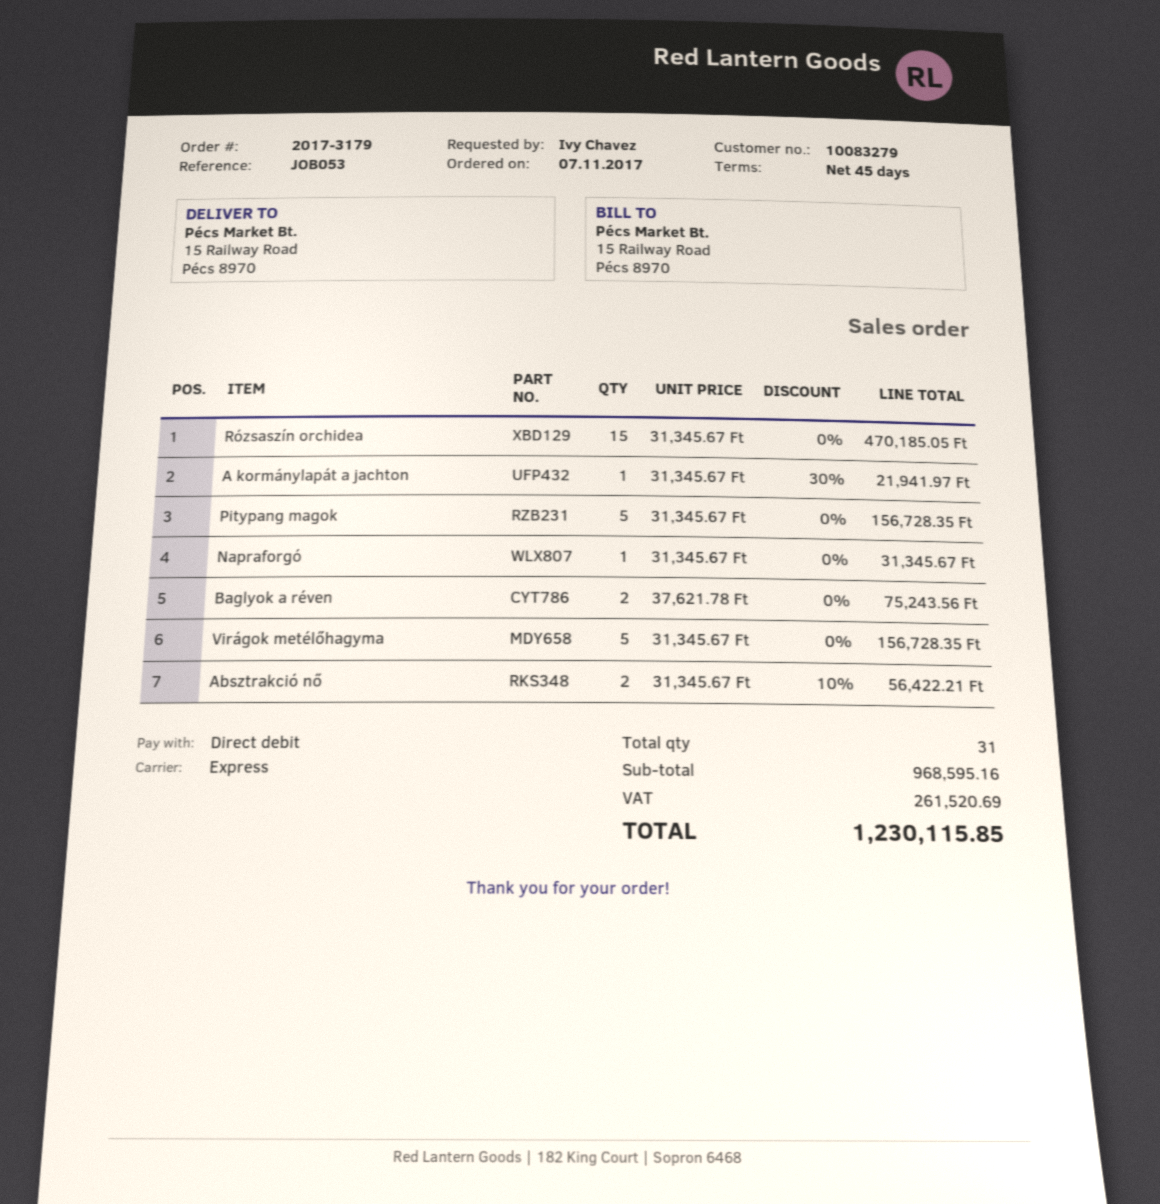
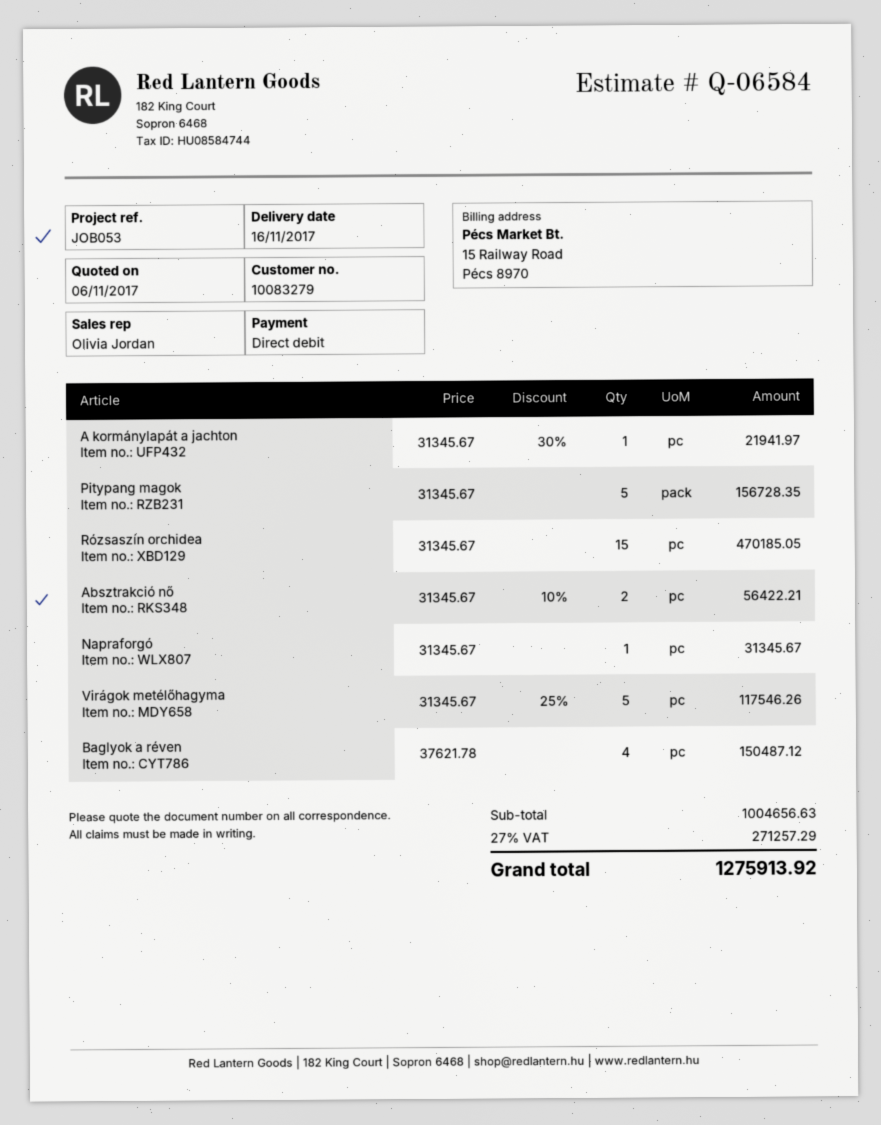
Baglyok a réven: 2 x 37621.78 = 75243.56 -> 4 x 37621.78 = 150487.12
Virágok metélőhagyma: 5 x 31345.67 = 156728.35 -> 5 x 31345.67 - 25% = 117546.26
subtotal: 968595.16 -> 1004656.63
tax: 261520.69 -> 271257.29
total: 1230115.85 -> 1275913.92

